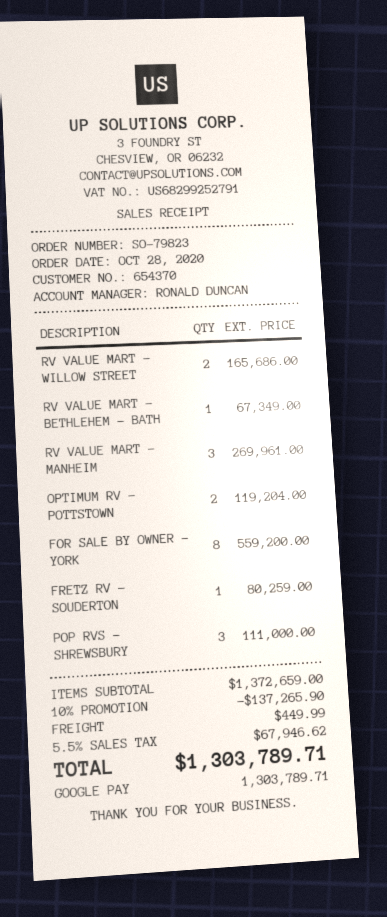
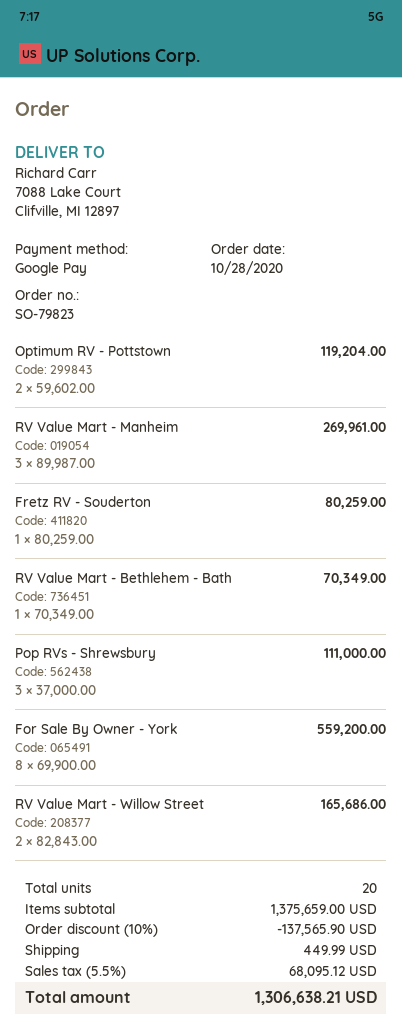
RV VALUE MART - BETHLEHEM - BATH: 1 for 67349.00 -> 1 for 70349.00
subtotal: 1372659.00 -> 1375659.00
discount: 10% = 137265.90 -> 10% = 137565.90
tax: 5.5% = 67946.62 -> 5.5% = 68095.12
total: 1303789.71 -> 1306638.21

